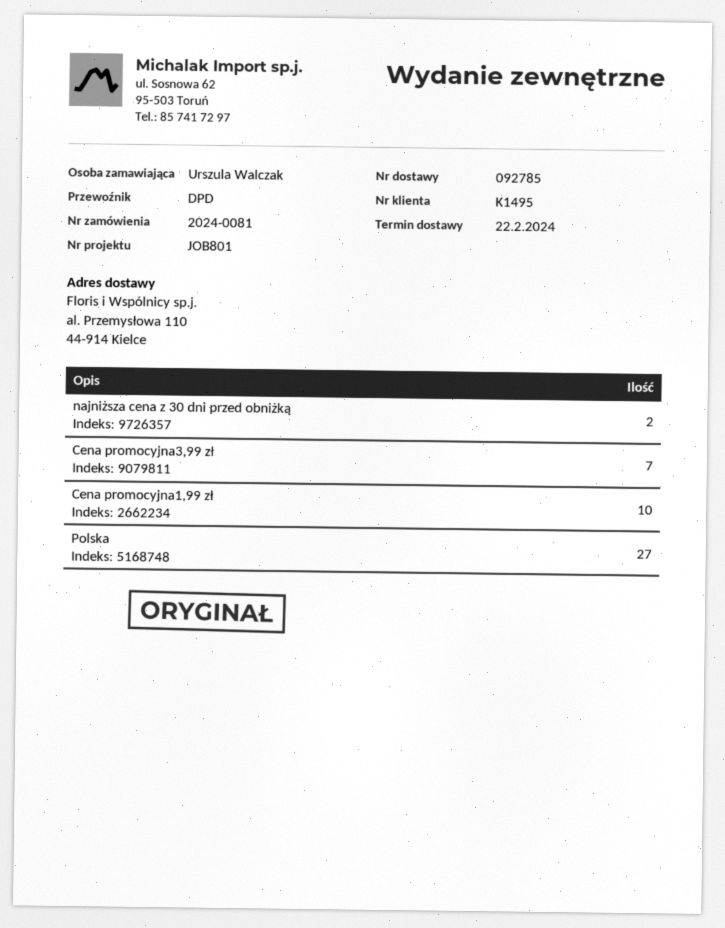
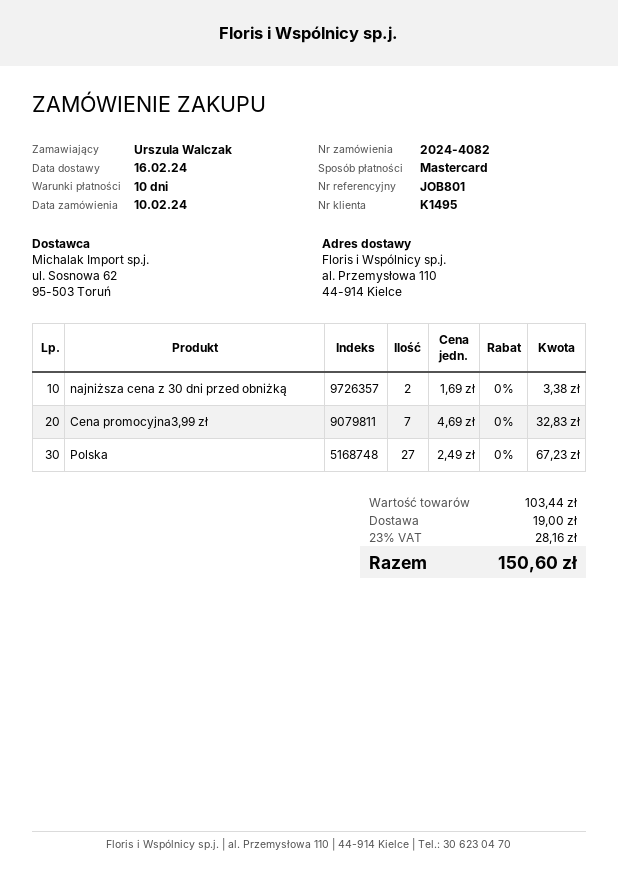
order number: 2024-0081 -> 2024-4082
delivery date: 2024-02-22 -> 2024-02-16
Cena promocyjna1,99 zł: 10 -> none

